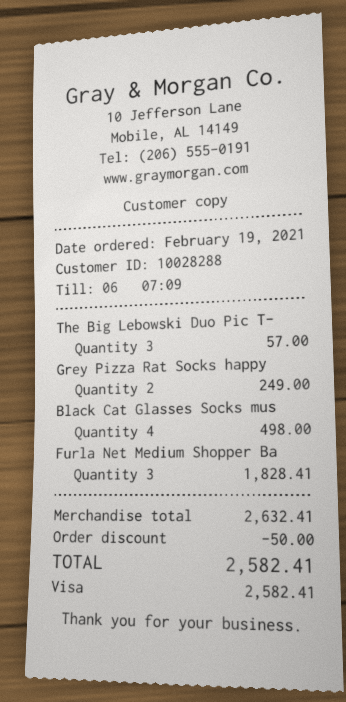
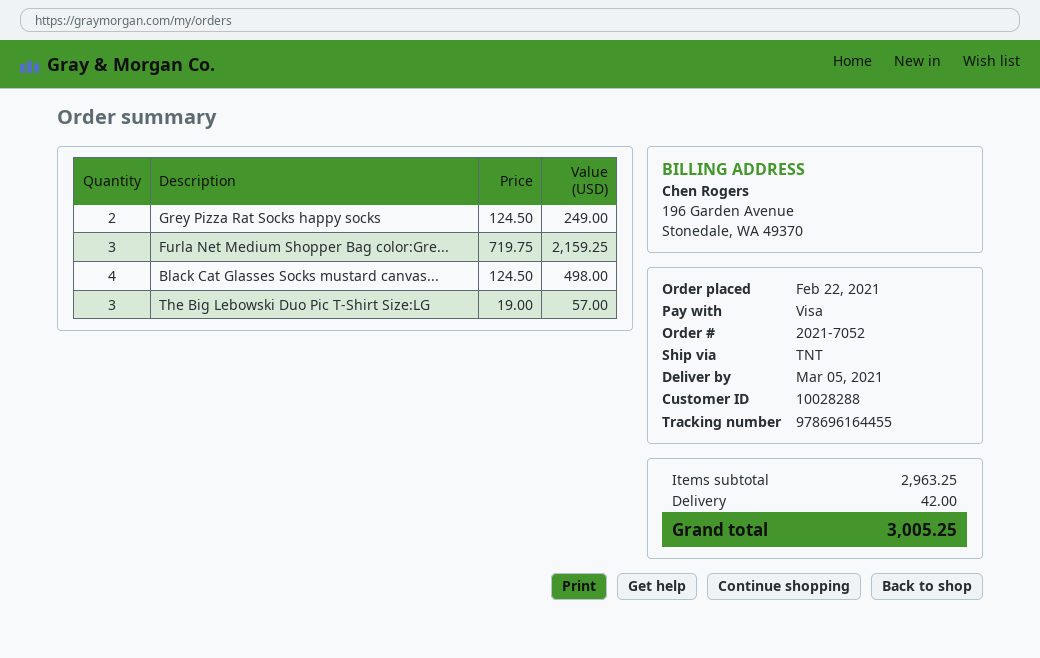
order date: 2021-02-19 -> 2021-02-22
Furla Net Medium Shopper Ba: 3 for 1828.41 -> 3 for 2159.25
subtotal: 2632.41 -> 2963.25
discount: 50.00 -> none
shipping: none -> 42.00
total: 2582.41 -> 3005.25

